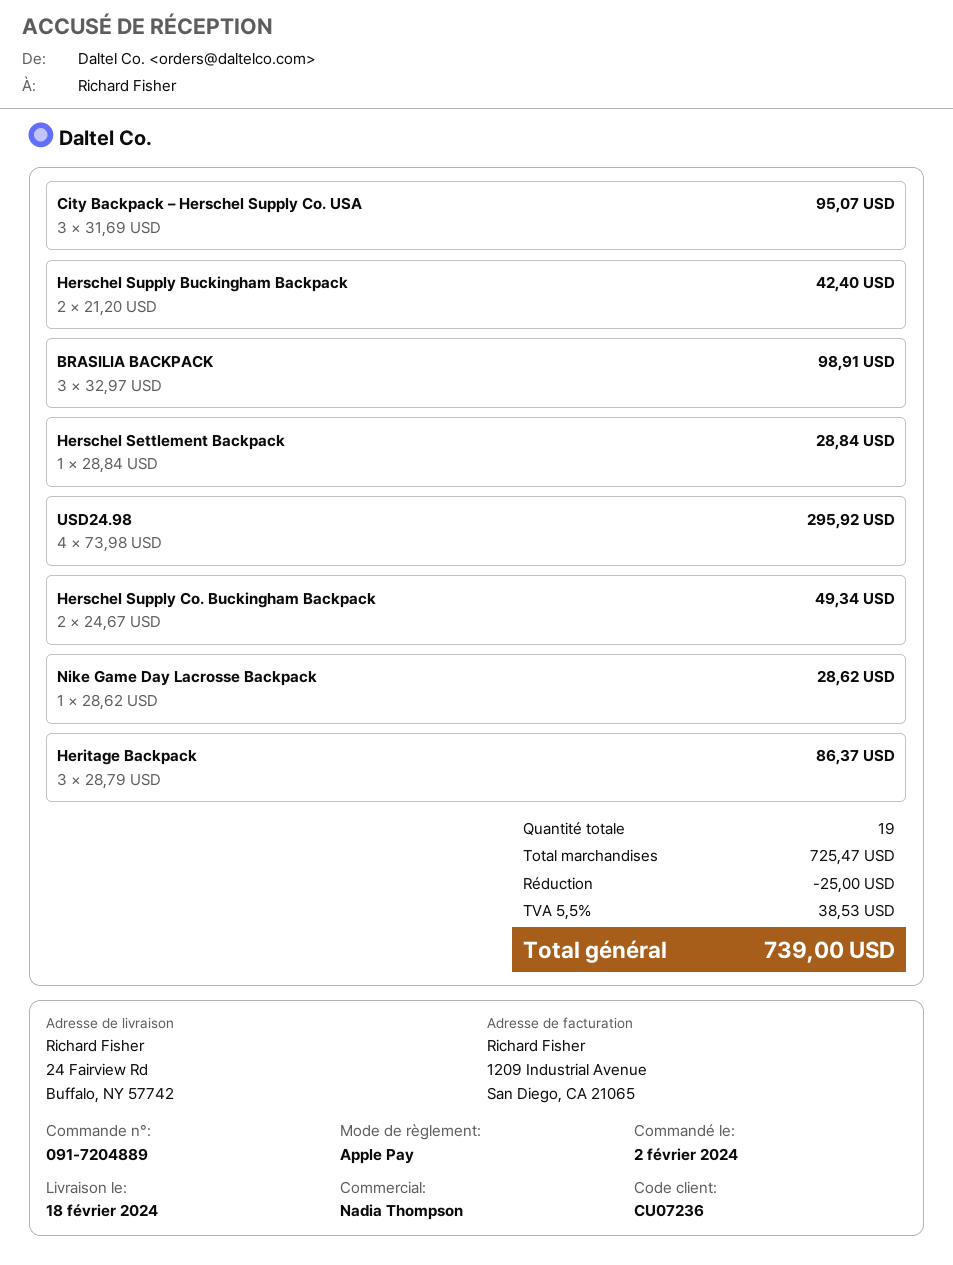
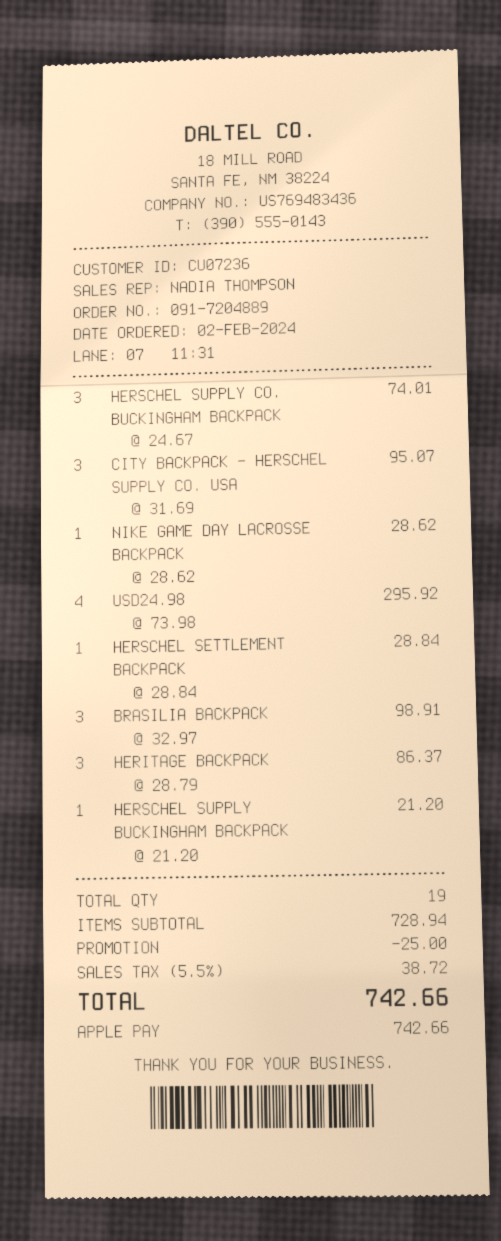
Herschel Supply Buckingham Backpack: 2 x 21.20 = 42.40 -> 1 x 21.20 = 21.20
Herschel Supply Co. Buckingham Backpack: 2 x 24.67 = 49.34 -> 3 x 24.67 = 74.01
subtotal: 725.47 -> 728.94
tax: 5.5% = 38.53 -> 5.5% = 38.72
total: 739.00 -> 742.66

